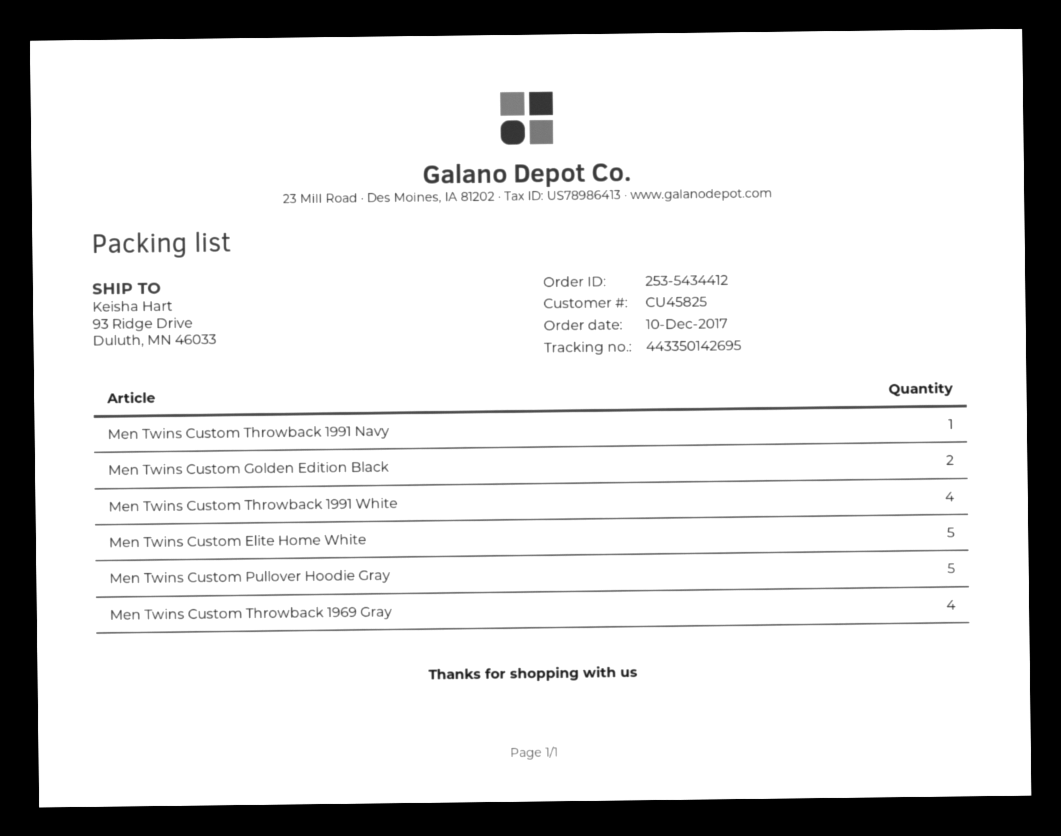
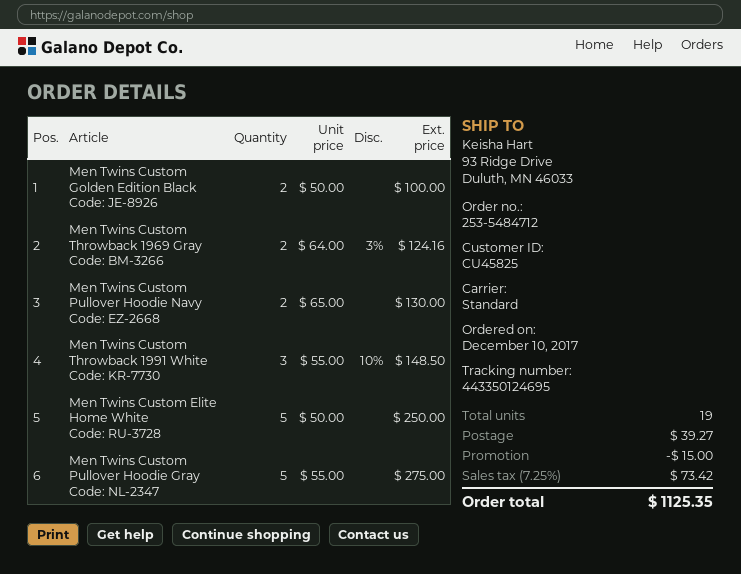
order number: 253-5434412 -> 253-5484712
tracking number: 443350142695 -> 443350124695
Men Twins Custom Throwback 1991 Navy: 1 -> none
Men Twins Custom Throwback 1991 White: 4 -> 3
Men Twins Custom Throwback 1969 Gray: 4 -> 2
Men Twins Custom Pullover Hoodie Navy: none -> 2

